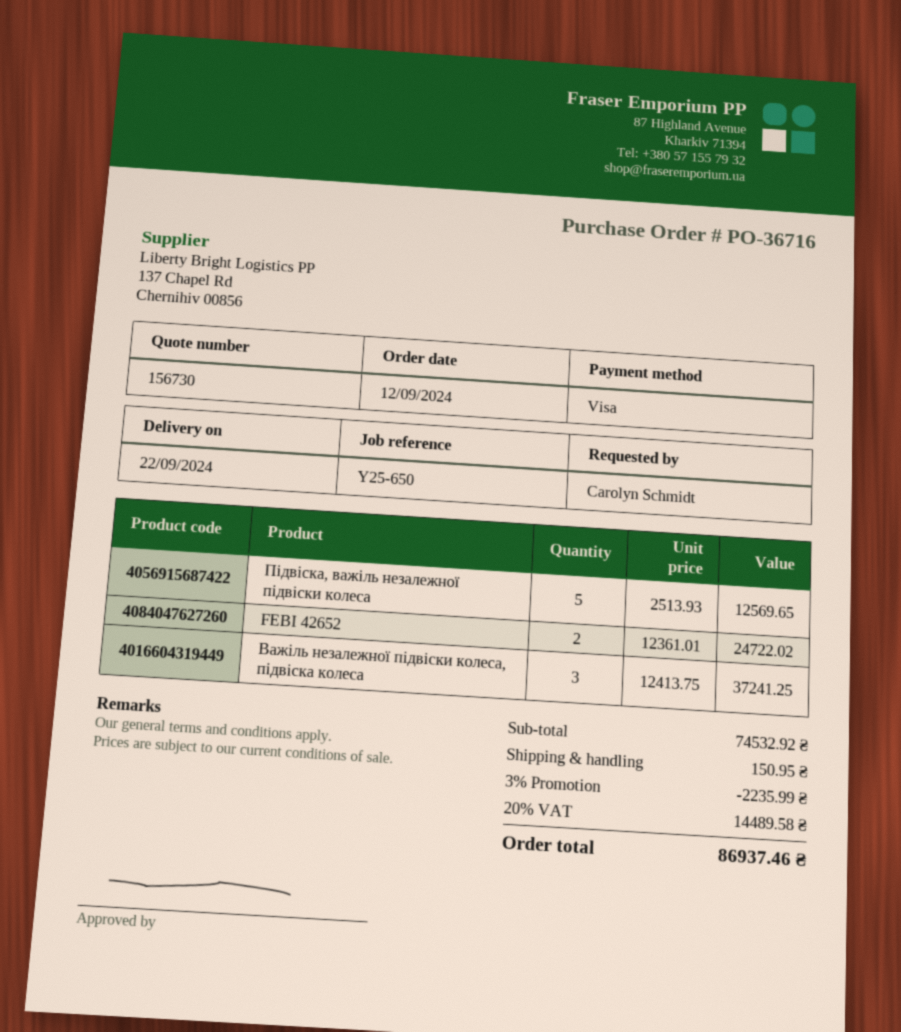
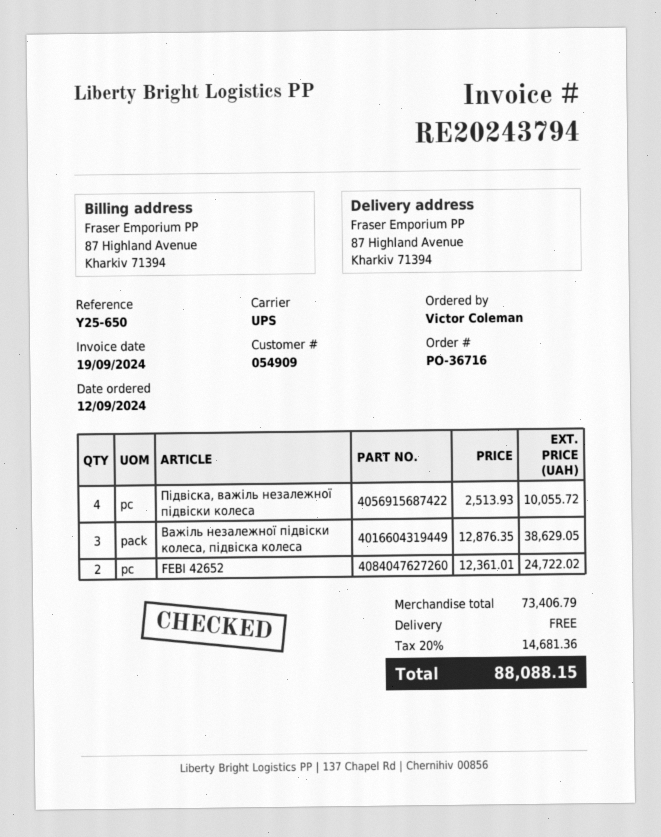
ordered by: Carolyn Schmidt -> Victor Coleman
Підвіска, важіль незалежної підвіски колеса: 5 x 2513.93 = 12569.65 -> 4 x 2513.93 = 10055.72
Важіль незалежної підвіски колеса, підвіска колеса: 3 x 12413.75 = 37241.25 -> 3 x 12876.35 = 38629.05
subtotal: 74532.92 -> 73406.79
discount: 3% = 2235.99 -> none
shipping: 150.95 -> 0.00
tax: 20% = 14489.58 -> 20% = 14681.36
total: 86937.46 -> 88088.15

